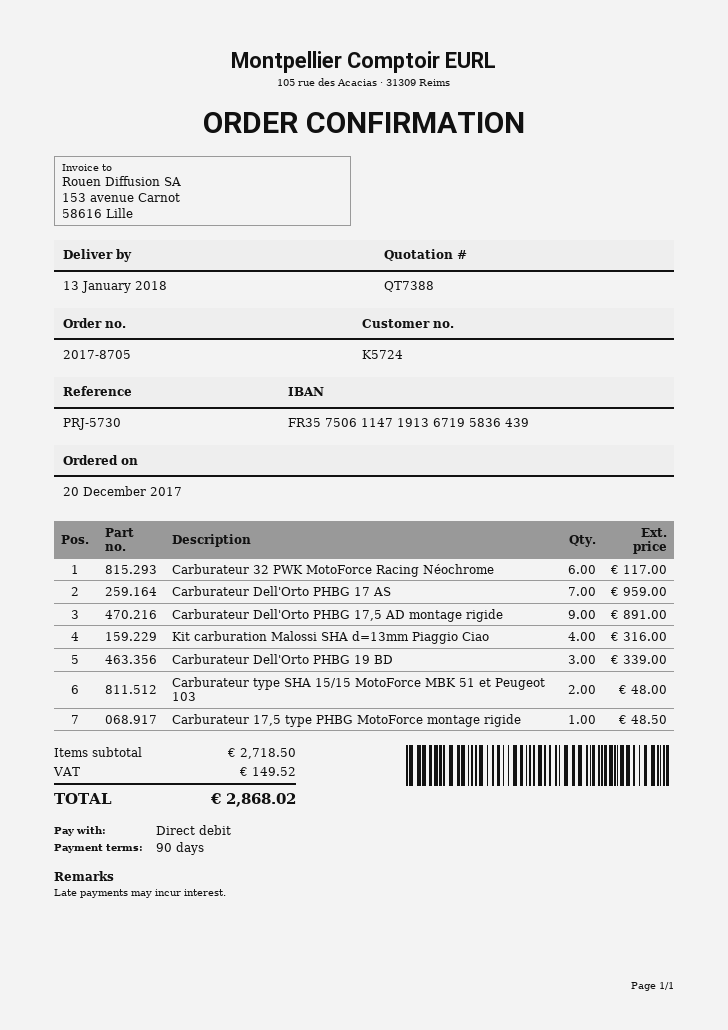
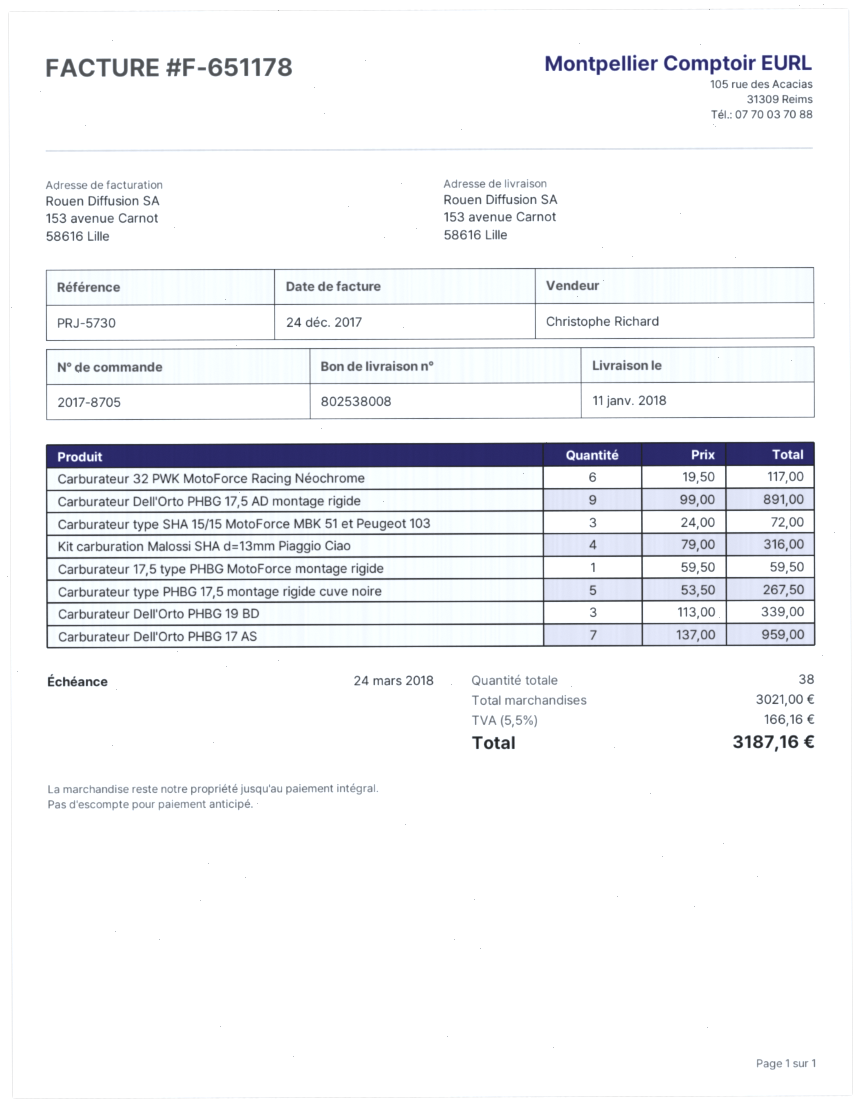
delivery date: 2018-01-13 -> 2018-01-11
Carburateur type SHA 15/15 MotoForce MBK 51 et Peugeot 103: 2 for 48.00 -> 3 for 72.00
Carburateur 17,5 type PHBG MotoForce montage rigide: 1 for 48.50 -> 1 for 59.50
Carburateur type PHBG 17,5 montage rigide cuve noire: none -> 5 for 267.50
subtotal: 2718.50 -> 3021.00
tax: 149.52 -> 166.16
total: 2868.02 -> 3187.16

